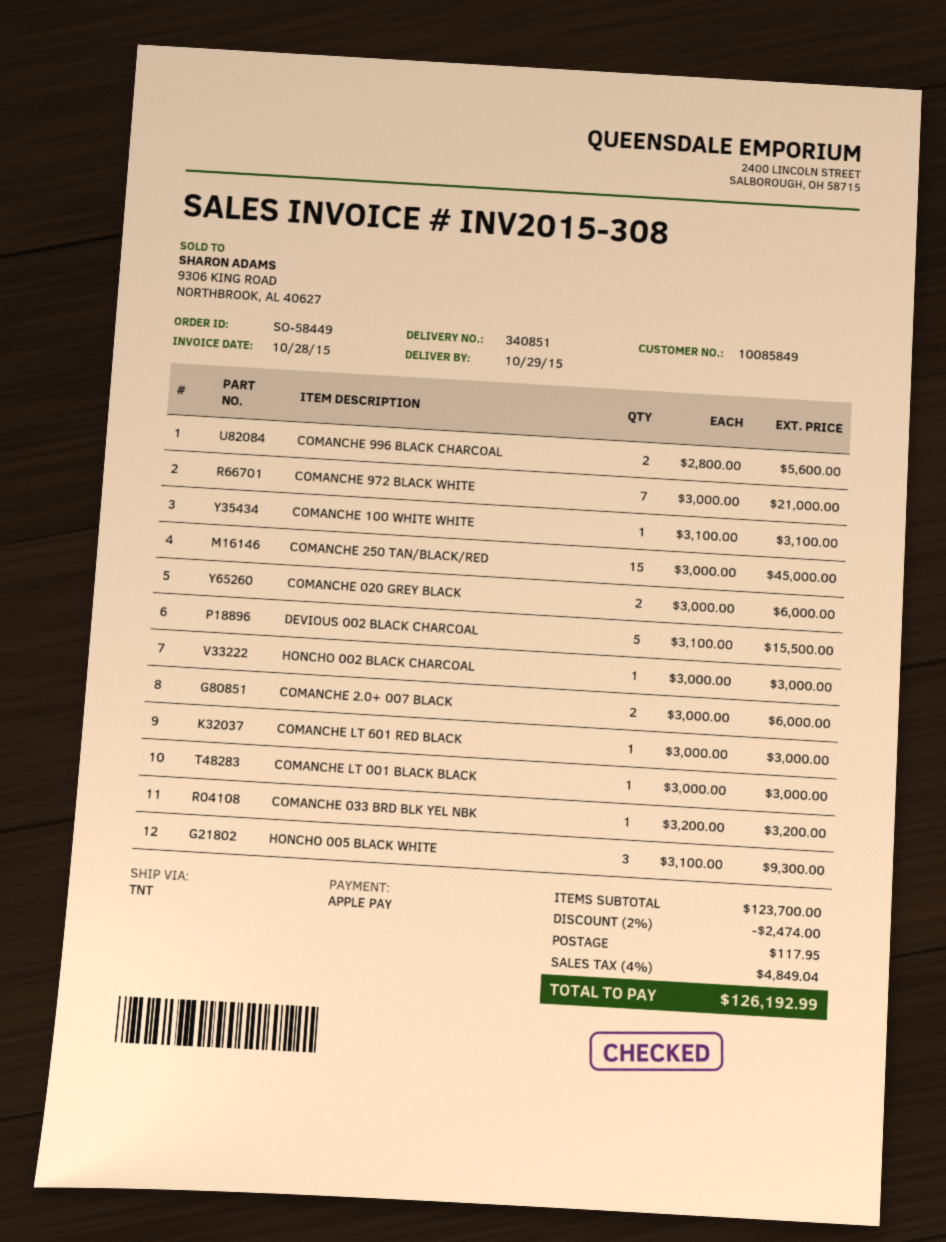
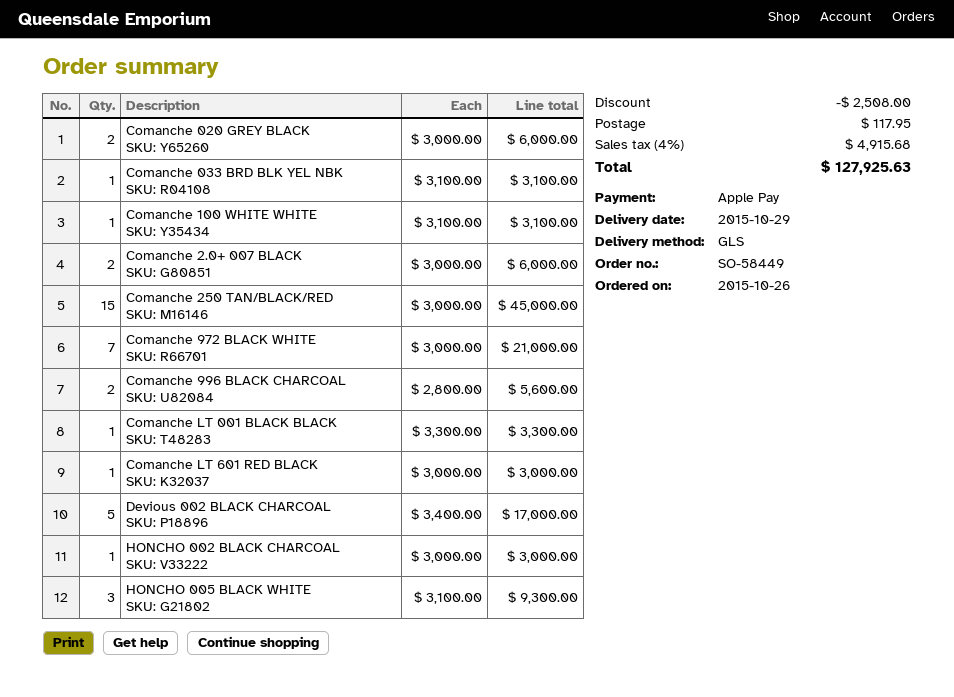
shipping method: TNT -> GLS
DEVIOUS 002 BLACK CHARCOAL: 5 x 3100.00 = 15500.00 -> 5 x 3400.00 = 17000.00
COMANCHE LT 001 BLACK BLACK: 1 x 3000.00 = 3000.00 -> 1 x 3300.00 = 3300.00
COMANCHE 033 BRD BLK YEL NBK: 1 x 3200.00 = 3200.00 -> 1 x 3100.00 = 3100.00
discount: 2474.00 -> 2508.00
tax: 4% = 4849.04 -> 4% = 4915.68
total: 126192.99 -> 127925.63

